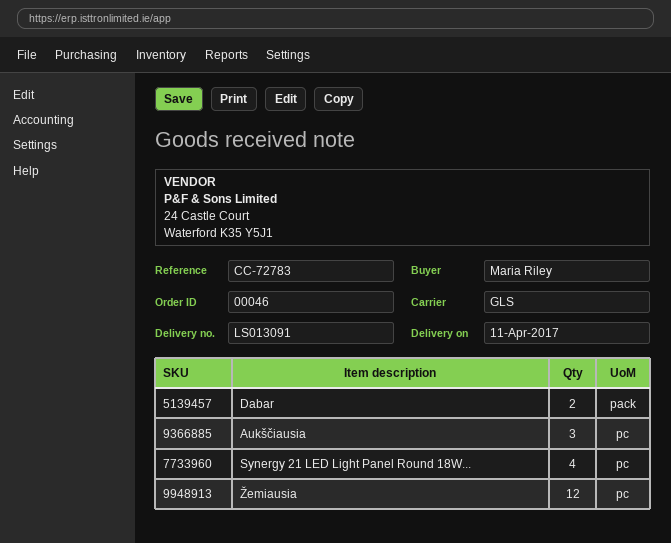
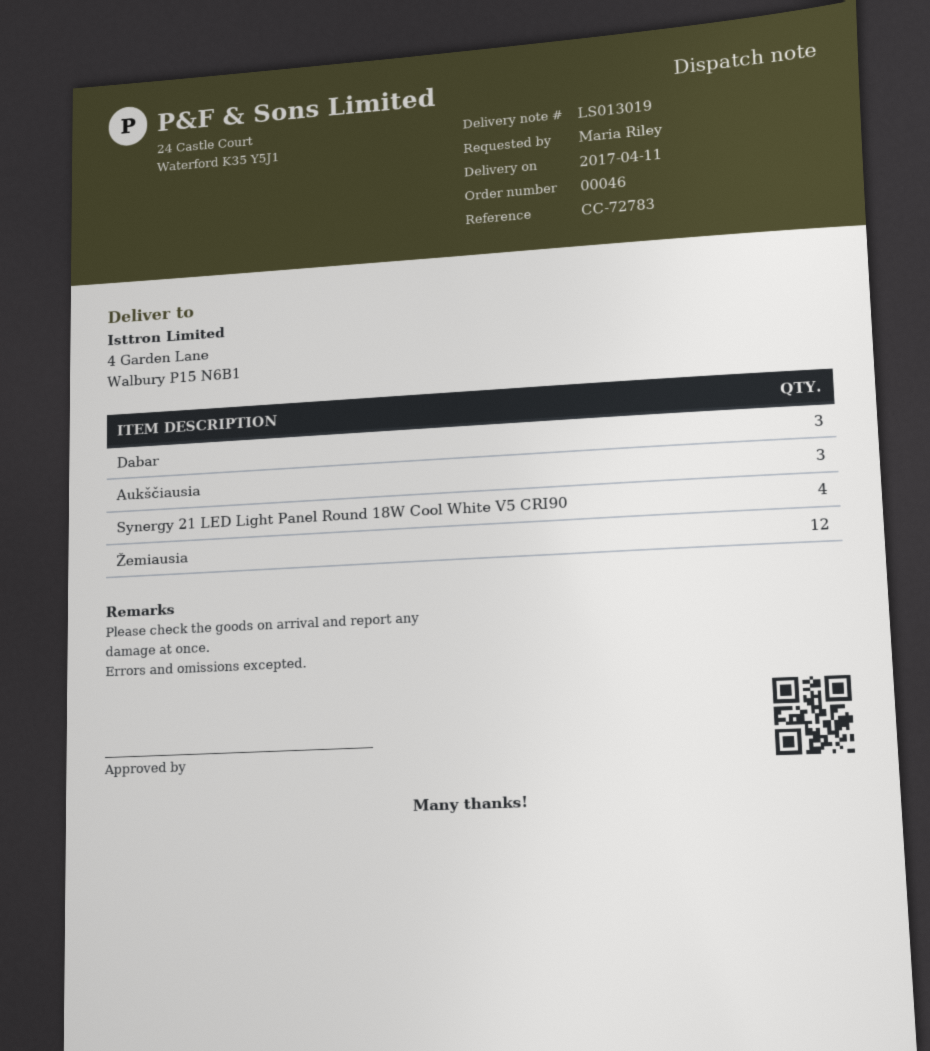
delivery note number: LS013091 -> LS013019
Dabar: 2 -> 3

